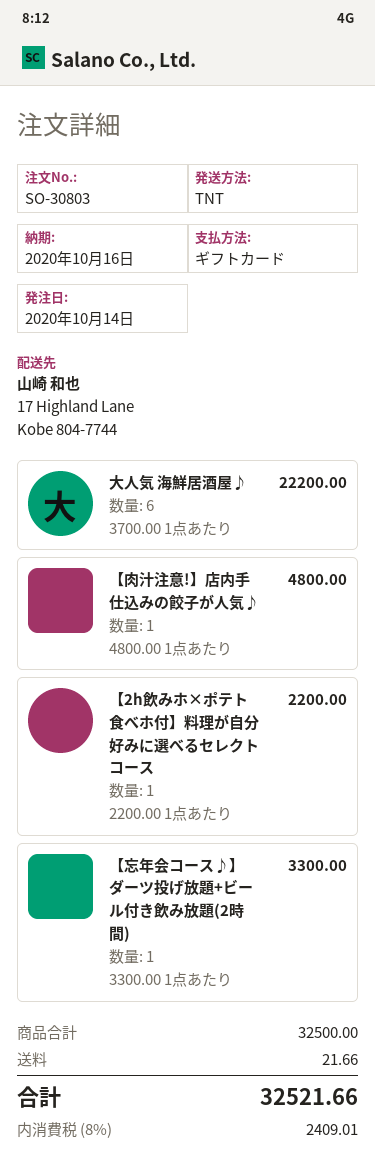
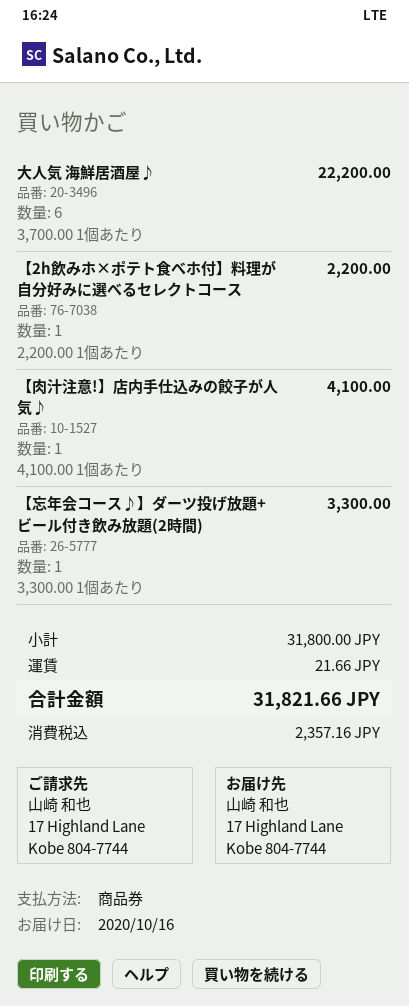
【肉汁注意!】店内手仕込みの餃子が人気♪: 1 x 4800.00 = 4800.00 -> 1 x 4100.00 = 4100.00
subtotal: 32500.00 -> 31800.00
tax: 2409.01 -> 2357.16
total: 32521.66 -> 31821.66

